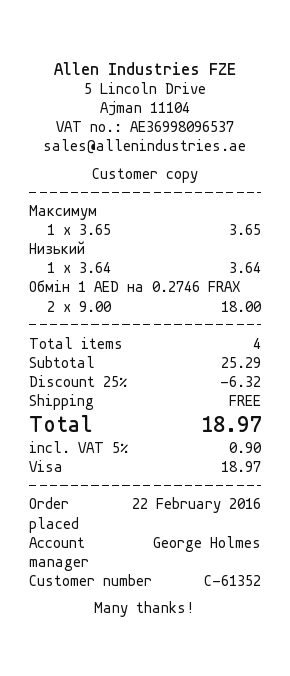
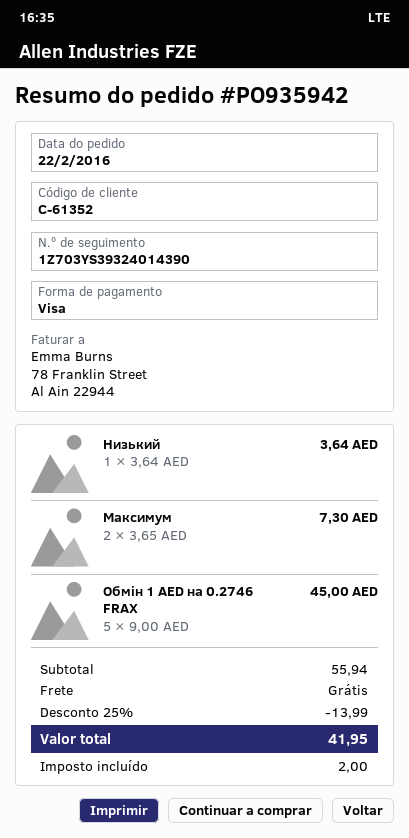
Максимум: 1 x 3.65 = 3.65 -> 2 x 3.65 = 7.30
Обмін 1 AED на 0.2746 FRAX: 2 x 9.00 = 18.00 -> 5 x 9.00 = 45.00
subtotal: 25.29 -> 55.94
discount: 25% = 6.32 -> 25% = 13.99
tax: 0.90 -> 2.00
total: 18.97 -> 41.95

